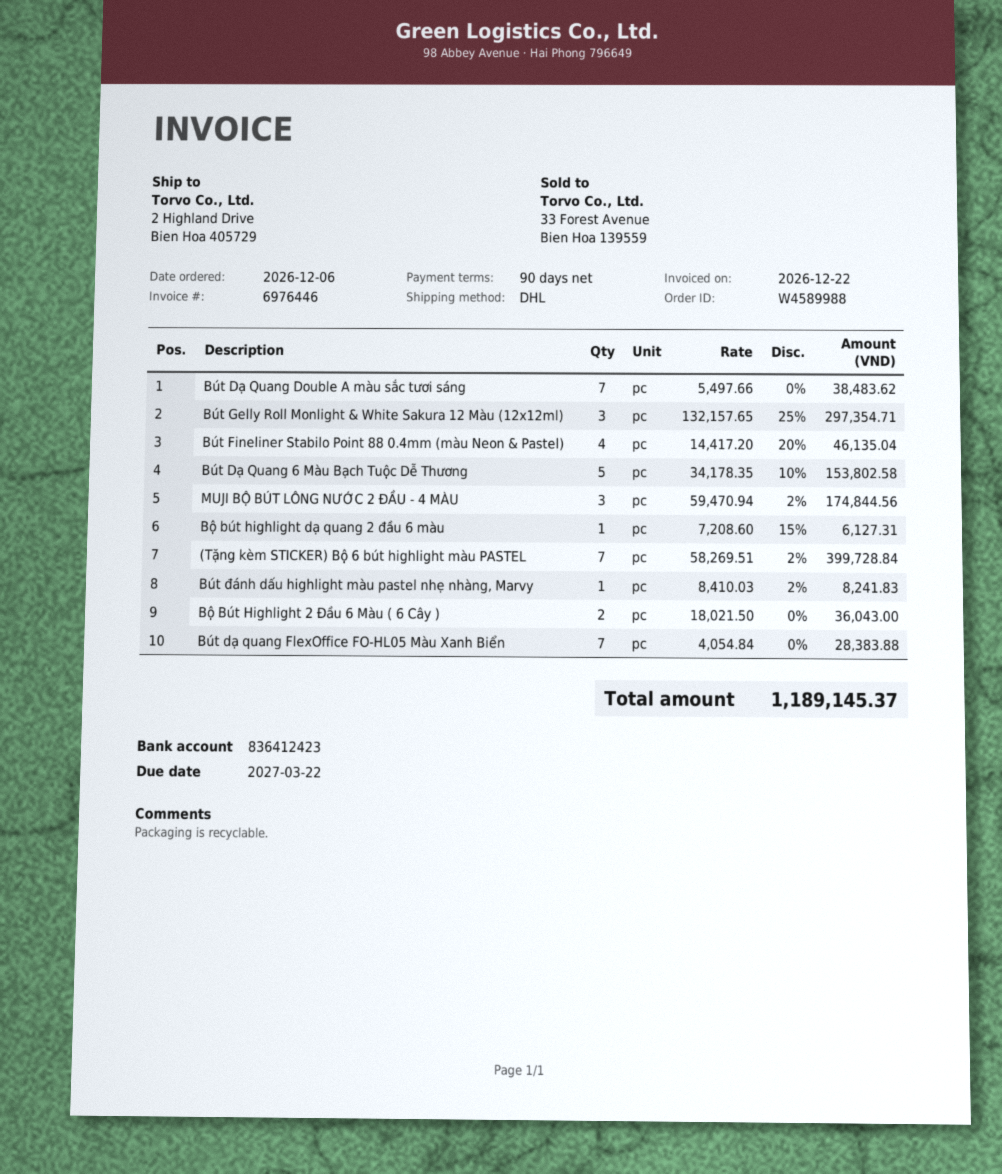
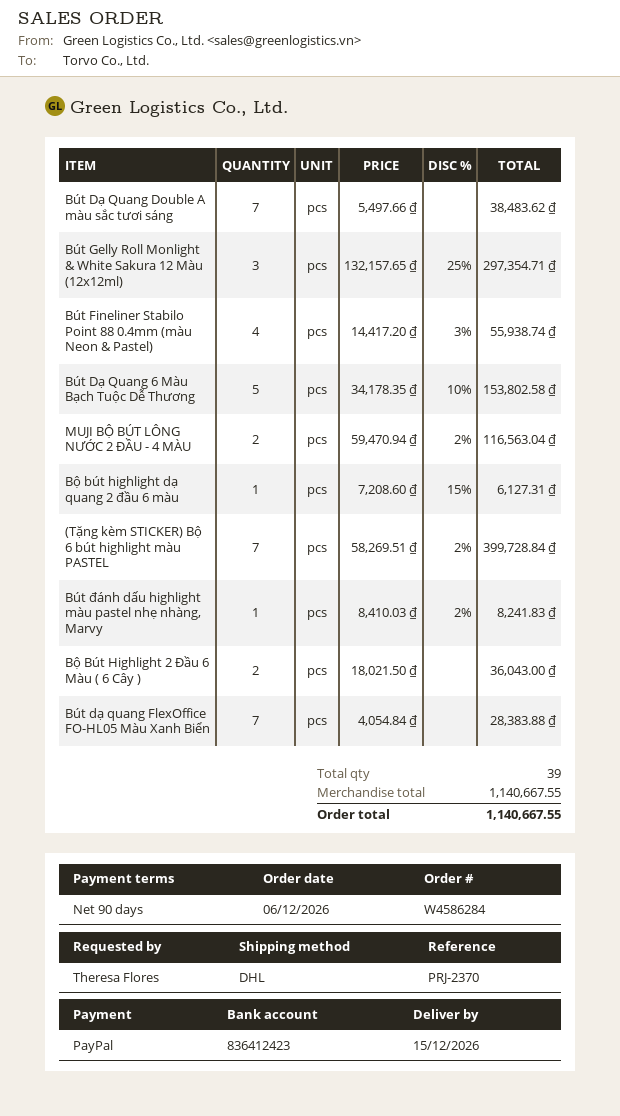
order number: W4589988 -> W4586284
Bút Fineliner Stabilo Point 88 0.4mm (màu Neon & Pastel): 4 x 14417.20 - 20% = 46135.04 -> 4 x 14417.20 - 3% = 55938.74
MUJI BỘ BÚT LÔNG NƯỚC 2 ĐẦU - 4 MÀU: 3 x 59470.94 - 2% = 174844.56 -> 2 x 59470.94 - 2% = 116563.04
total: 1189145.37 -> 1140667.55

